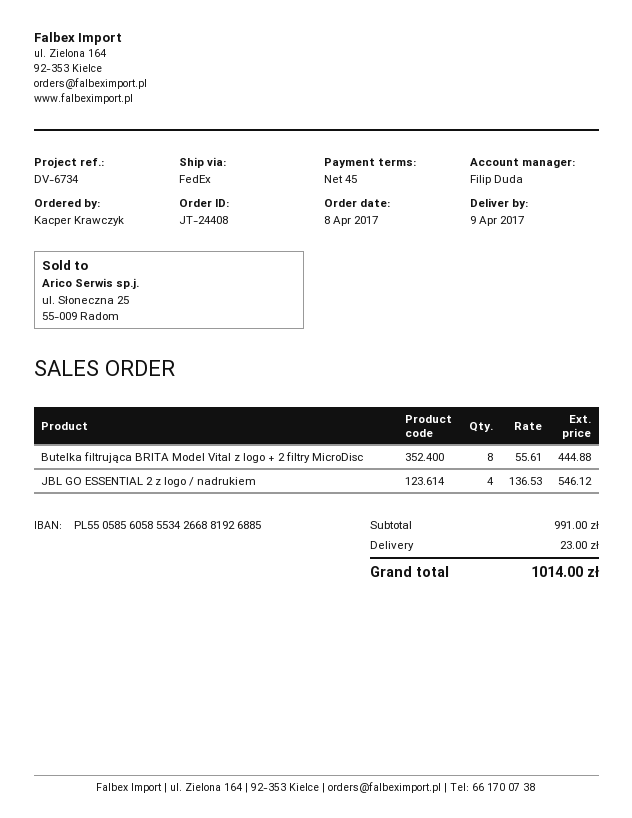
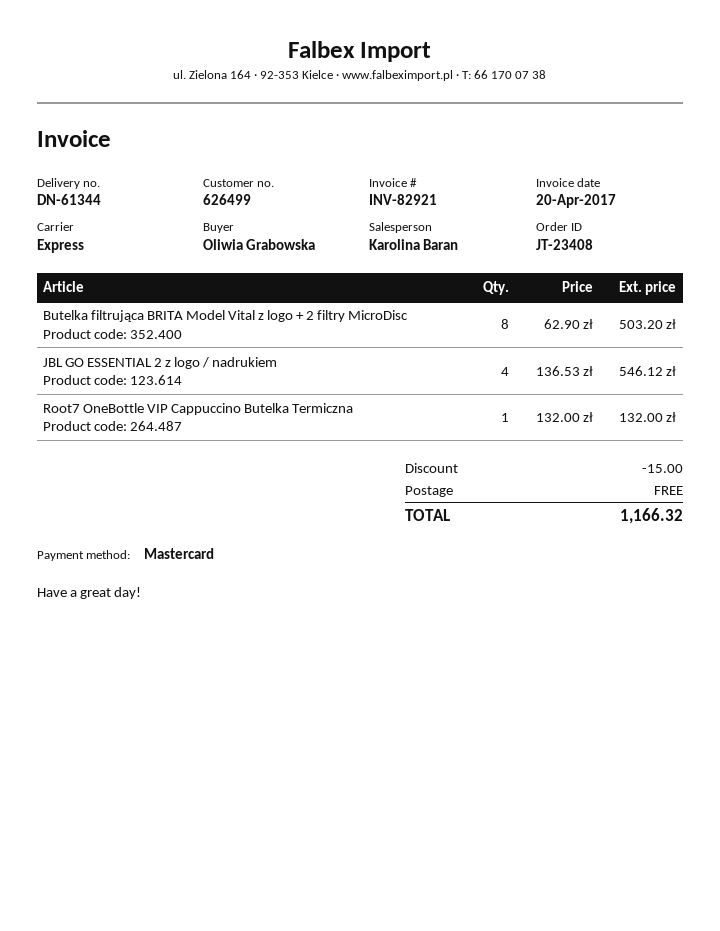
order number: JT-24408 -> JT-23408
ordered by: Kacper Krawczyk -> Oliwia Grabowska
sales rep: Filip Duda -> Karolina Baran
shipping method: FedEx -> express
Butelka filtrująca BRITA Model Vital z logo + 2 filtry MicroDisc: 8 x 55.61 = 444.88 -> 8 x 62.90 = 503.20
Root7 OneBottle VIP Cappuccino Butelka Termiczna: none -> 1 x 132.00 = 132.00
discount: none -> 15.00
shipping: 23.00 -> 0.00
total: 1014.00 -> 1166.32

